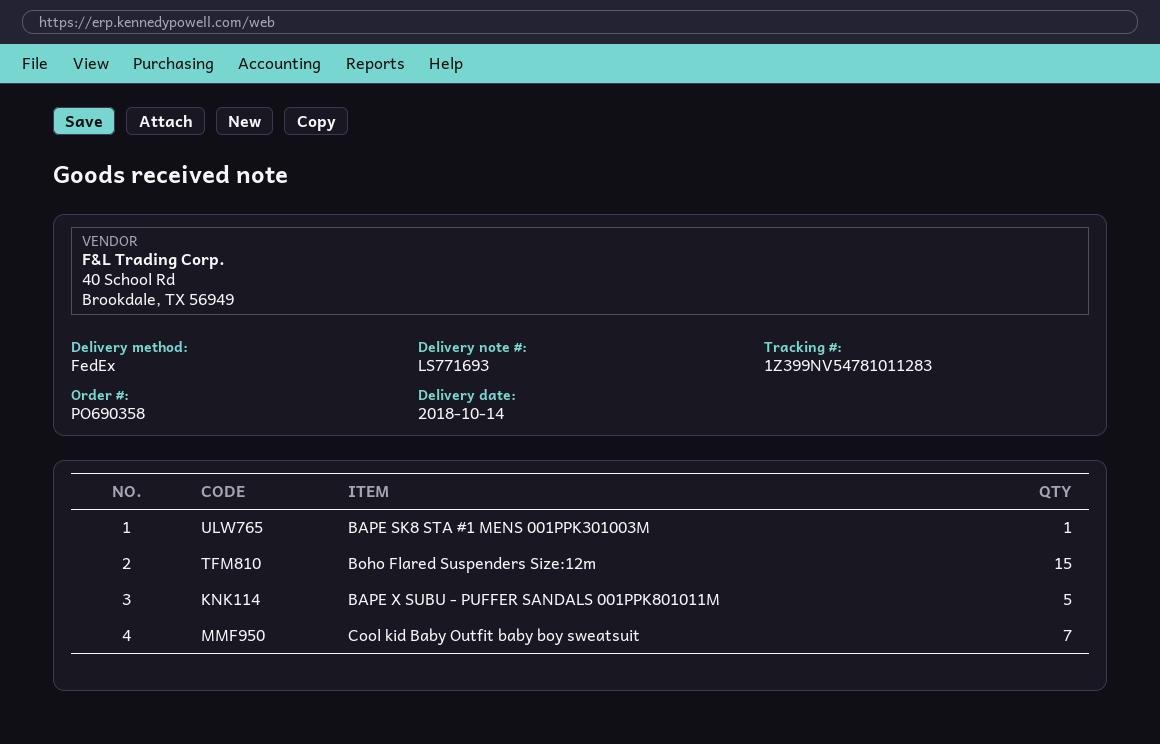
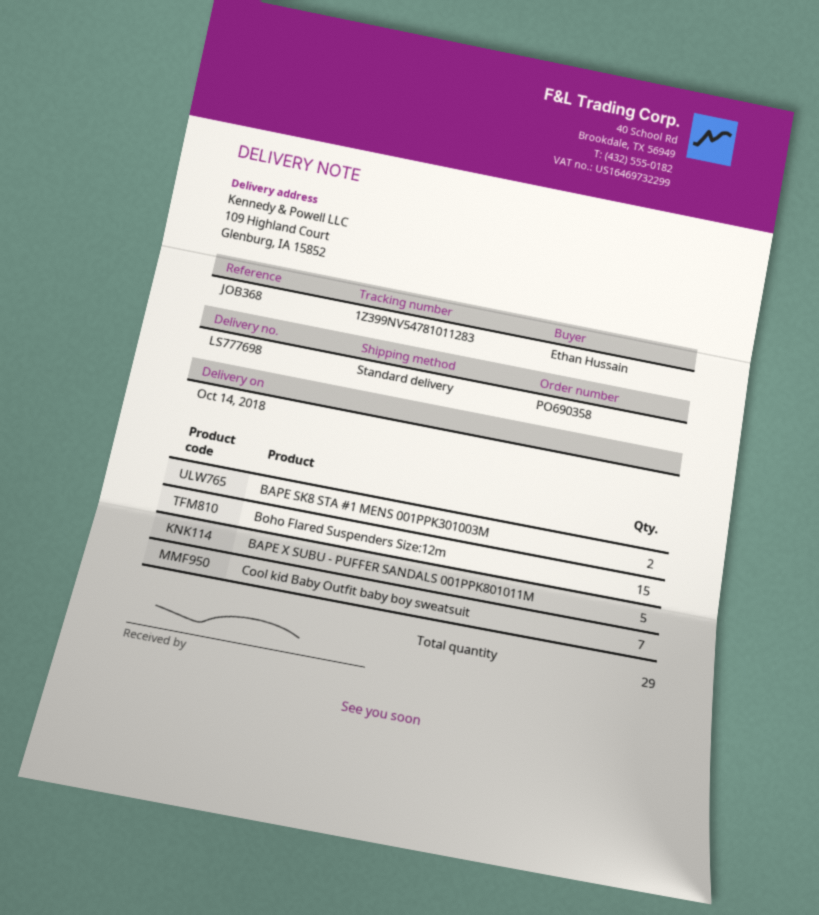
delivery note number: LS771693 -> LS777698
shipping method: FedEx -> standard
BAPE SK8 STA #1 MENS 001PPK301003M: 1 -> 2

